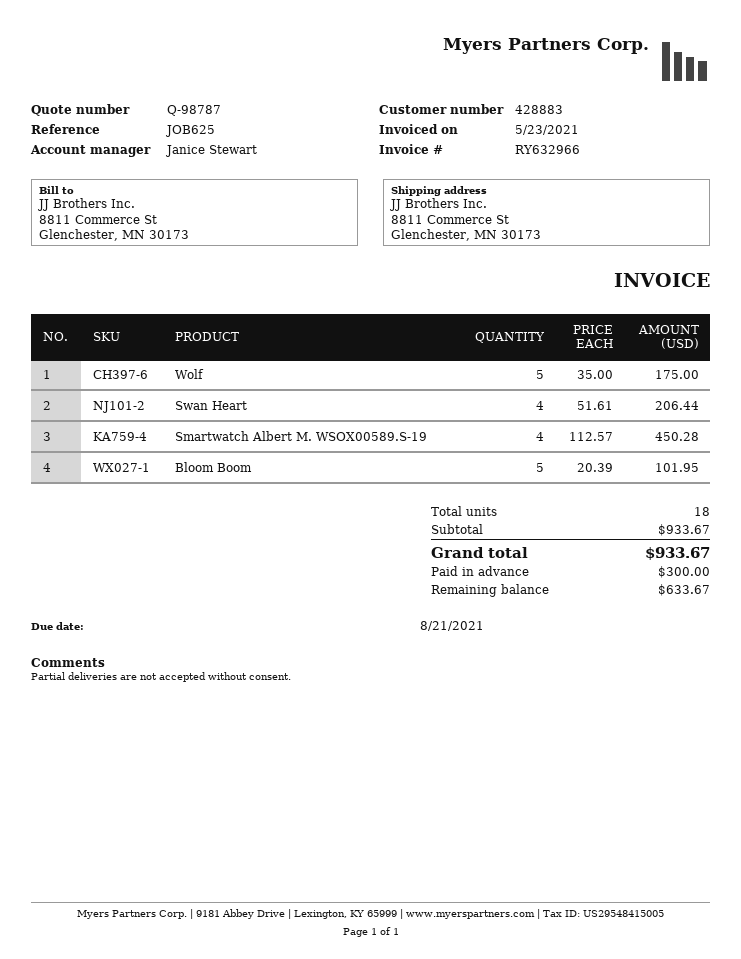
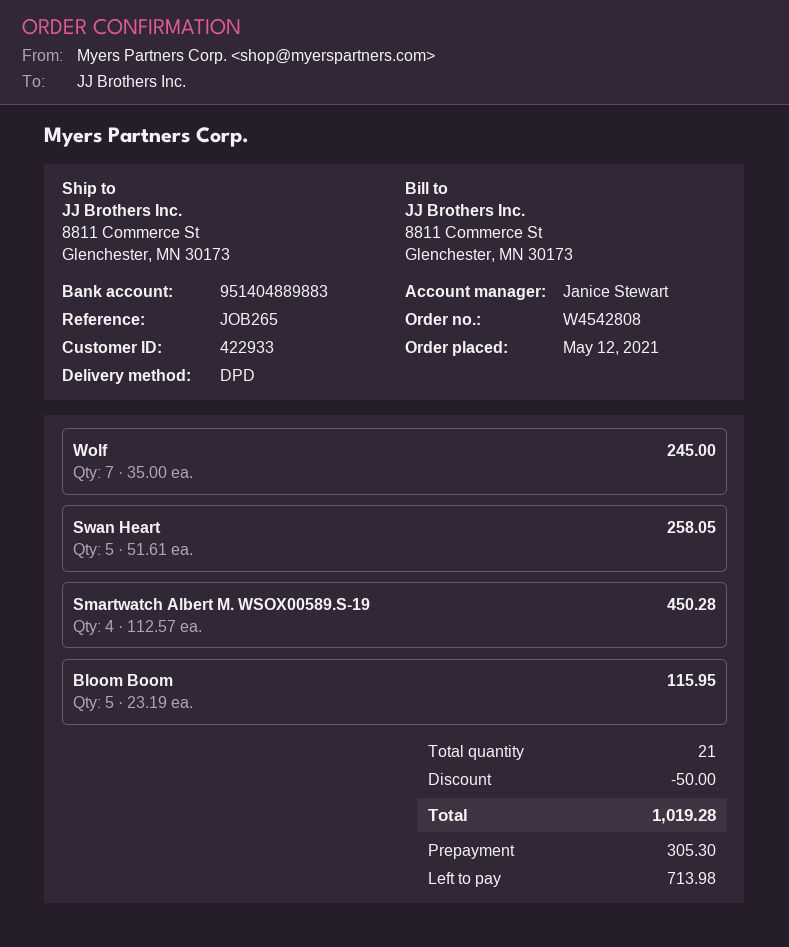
customer number: 428883 -> 422933
reference: JOB625 -> JOB265
Wolf: 5 x 35.00 = 175.00 -> 7 x 35.00 = 245.00
Swan Heart: 4 x 51.61 = 206.44 -> 5 x 51.61 = 258.05
Bloom Boom: 5 x 20.39 = 101.95 -> 5 x 23.19 = 115.95
total quantity: 18 -> 21
discount: none -> 50.00
total: 933.67 -> 1019.28
deposit: 300.00 -> 305.30
balance: 633.67 -> 713.98

